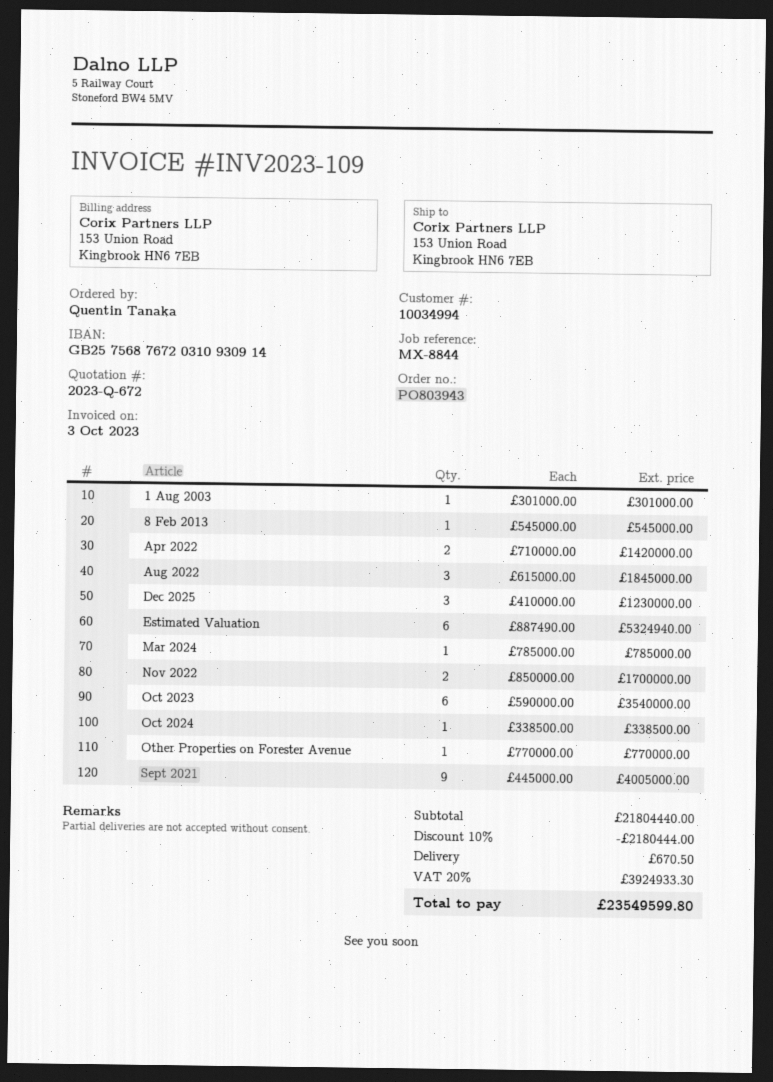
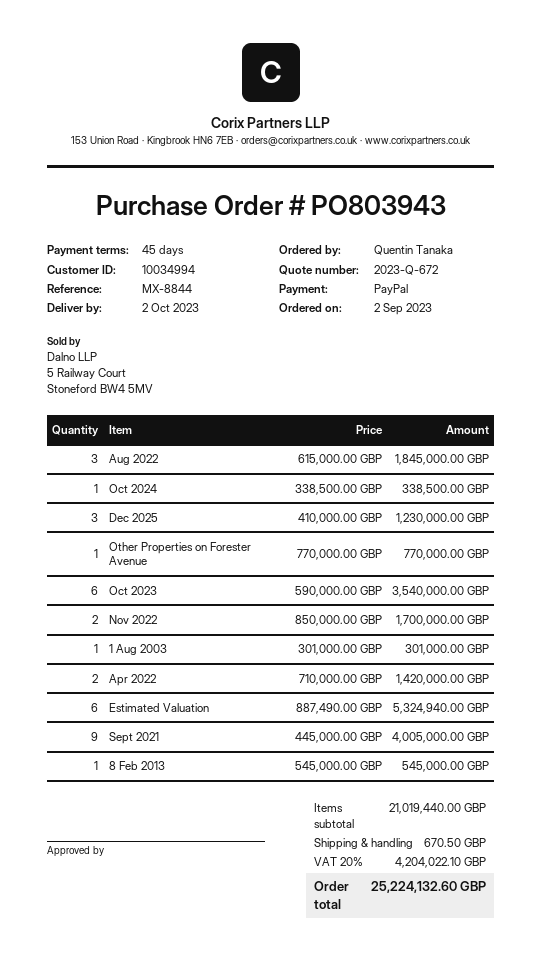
Mar 2024: 1 x 785000.00 = 785000.00 -> none
subtotal: 21804440.00 -> 21019440.00
discount: 10% = 2180444.00 -> none
tax: 20% = 3924933.30 -> 20% = 4204022.10
total: 23549599.80 -> 25224132.60

